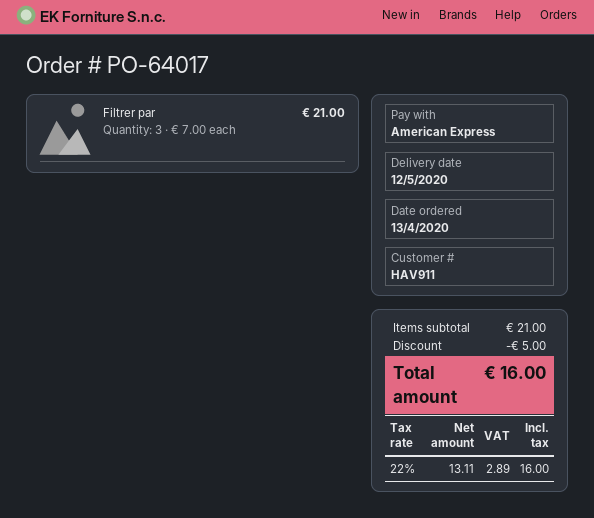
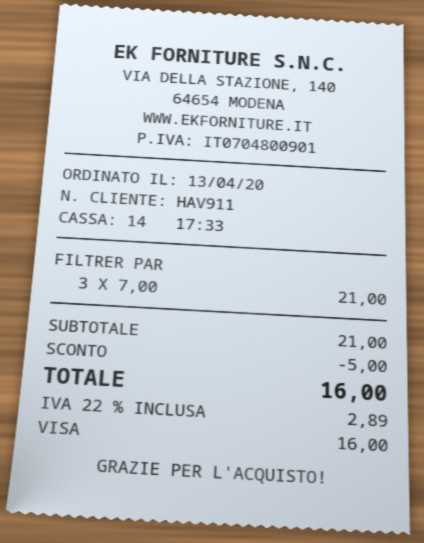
payment method: American Express -> Visa

